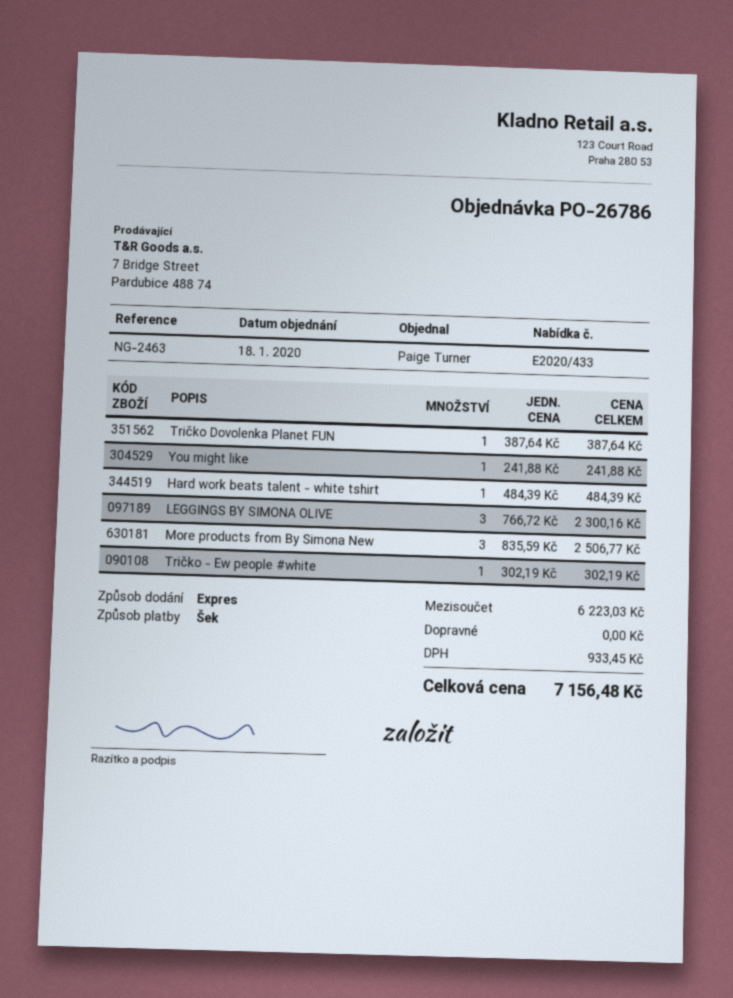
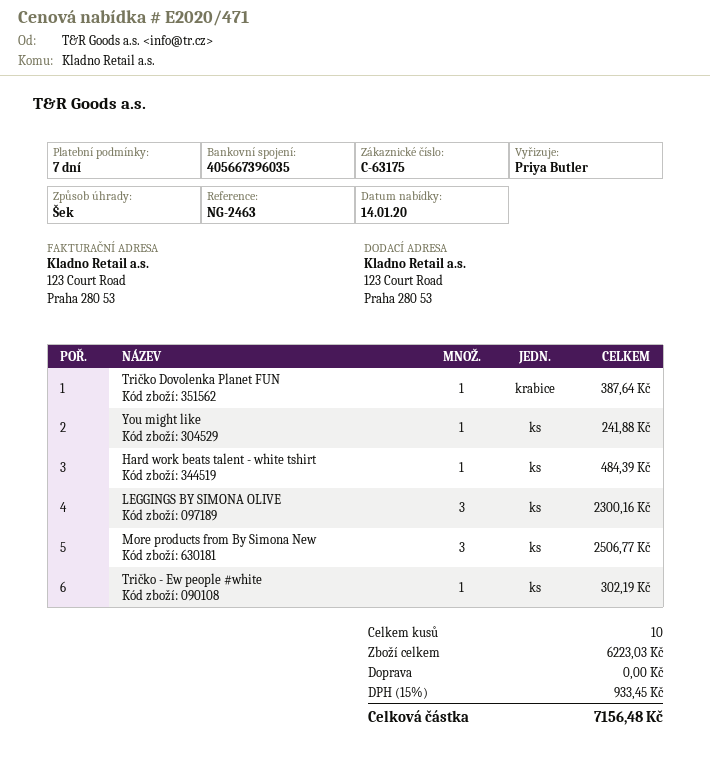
quote number: E2020/433 -> E2020/471

